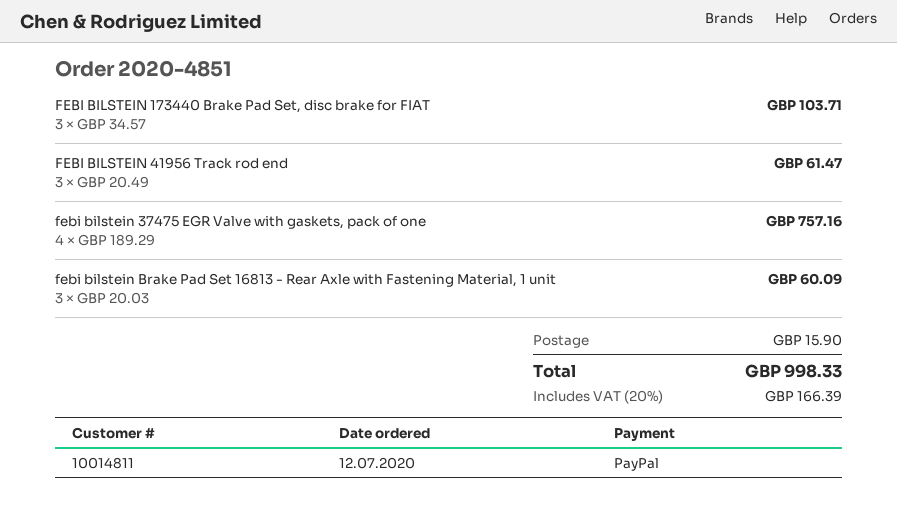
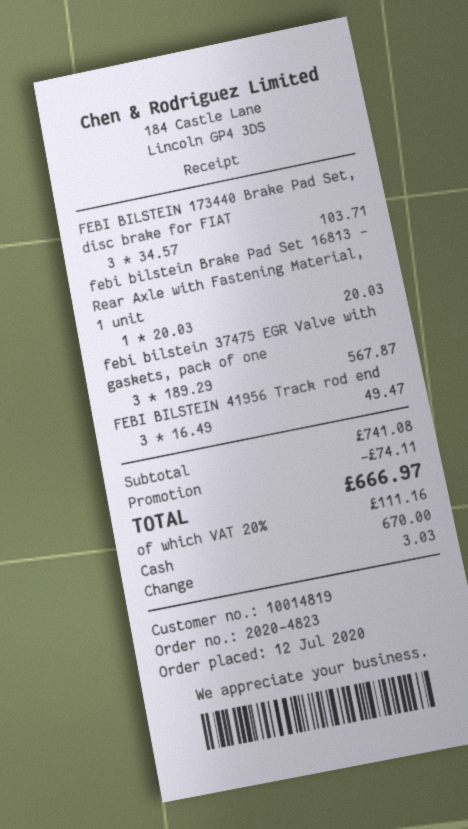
order number: 2020-4851 -> 2020-4823
customer number: 10014811 -> 10014819
payment method: PayPal -> cash
FEBI BILSTEIN 41956 Track rod end: 3 x 20.49 = 61.47 -> 3 x 16.49 = 49.47
febi bilstein 37475 EGR Valve with gaskets, pack of one: 4 x 189.29 = 757.16 -> 3 x 189.29 = 567.87
febi bilstein Brake Pad Set 16813 - Rear Axle with Fastening Material, 1 unit: 3 x 20.03 = 60.09 -> 1 x 20.03 = 20.03
discount: none -> 74.11
shipping: 15.90 -> none
tax: 20% = 166.39 -> 20% = 111.16
total: 998.33 -> 666.97

